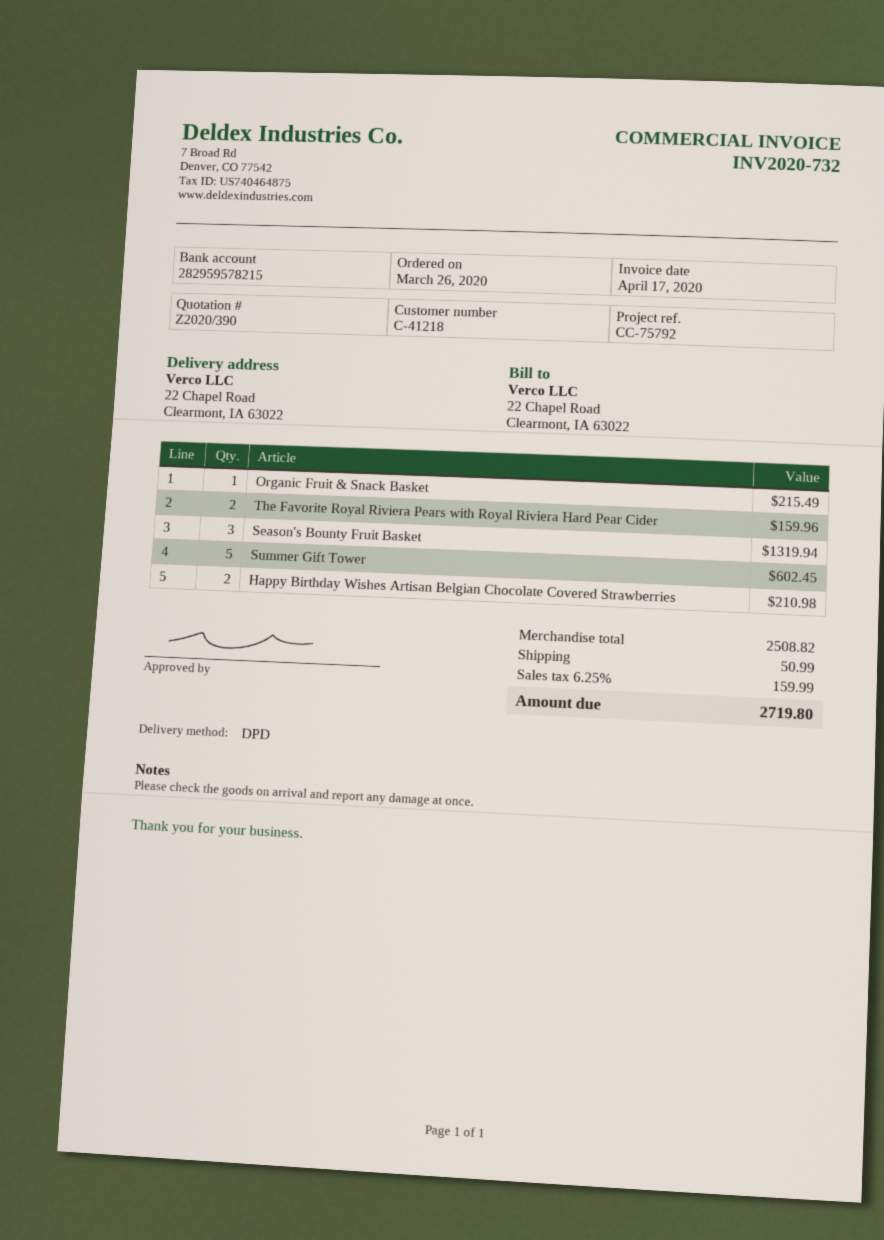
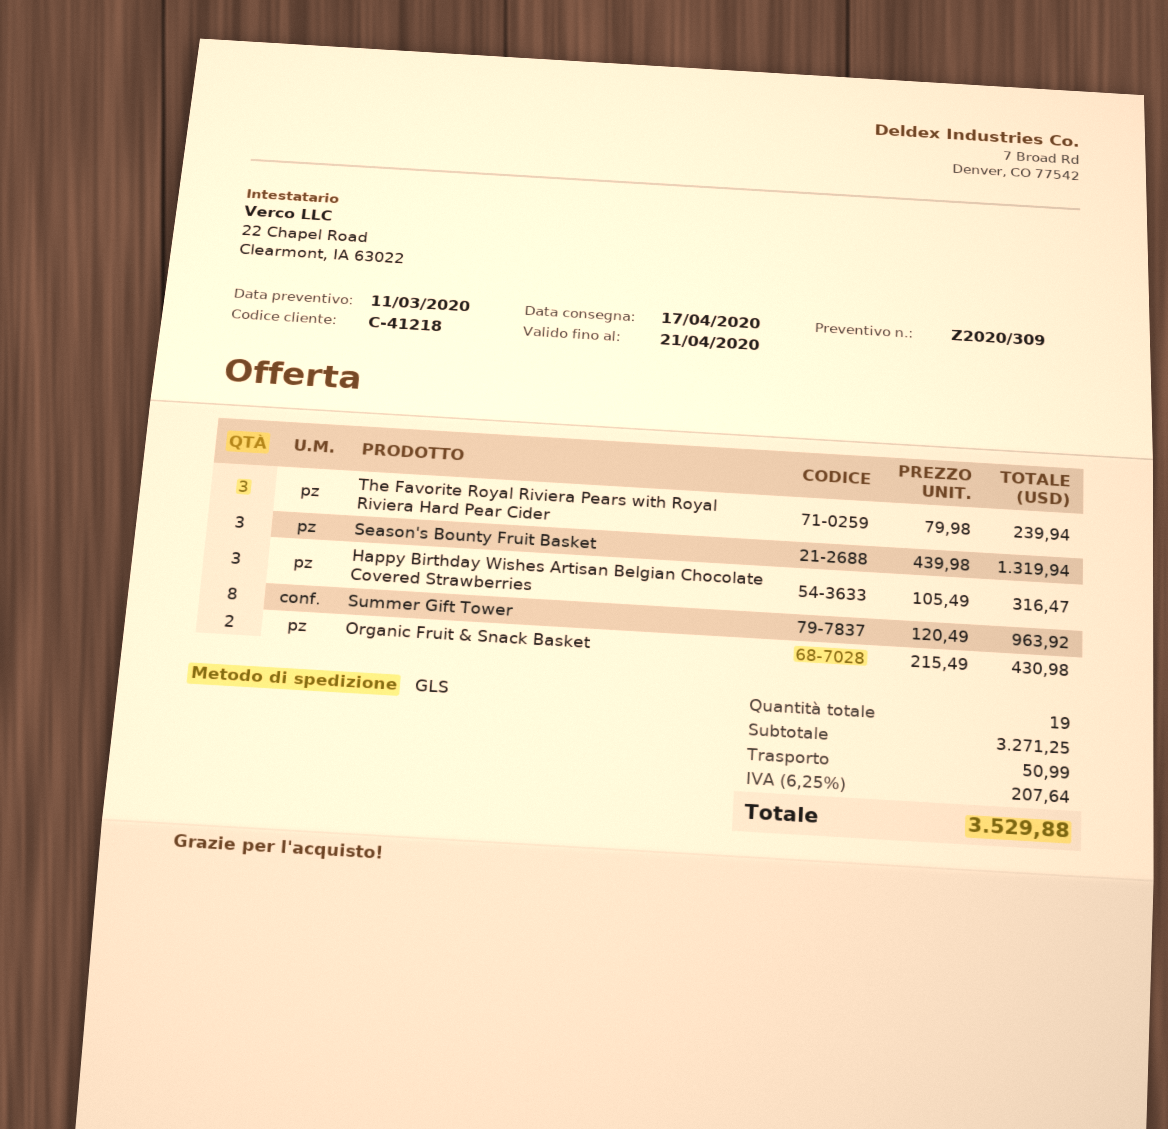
quote number: Z2020/390 -> Z2020/309
shipping method: DPD -> GLS
Organic Fruit & Snack Basket: 1 for 215.49 -> 2 for 430.98
The Favorite Royal Riviera Pears with Royal Riviera Hard Pear Cider: 2 for 159.96 -> 3 for 239.94
Summer Gift Tower: 5 for 602.45 -> 8 for 963.92
Happy Birthday Wishes Artisan Belgian Chocolate Covered Strawberries: 2 for 210.98 -> 3 for 316.47
subtotal: 2508.82 -> 3271.25
tax: 6.25% = 159.99 -> 6.25% = 207.64
total: 2719.80 -> 3529.88

